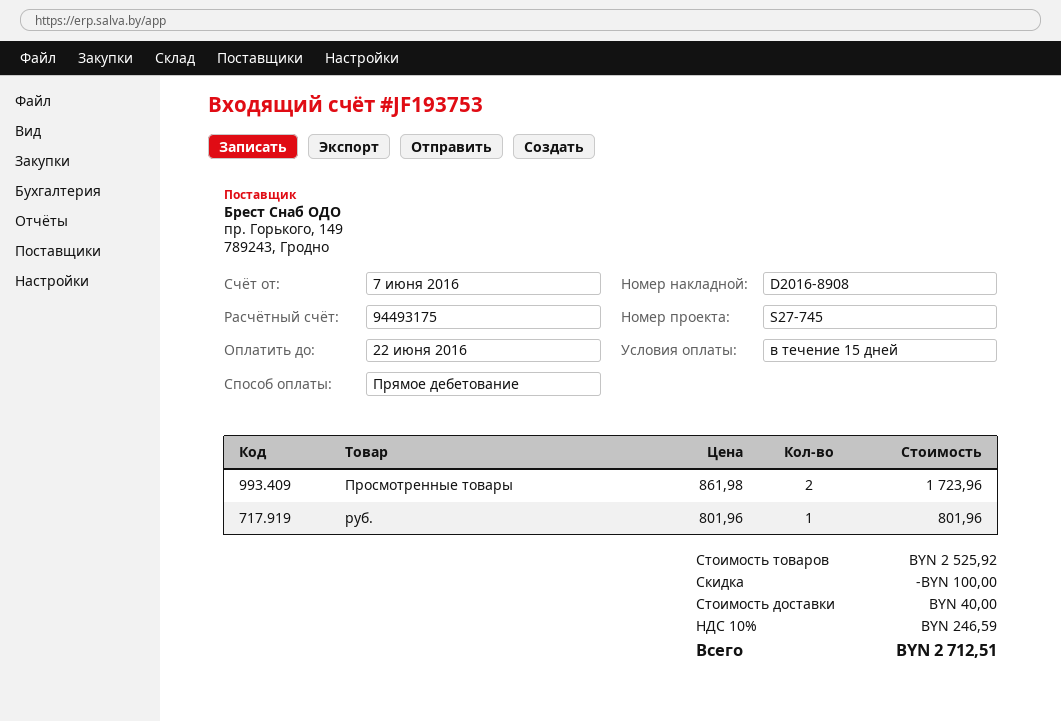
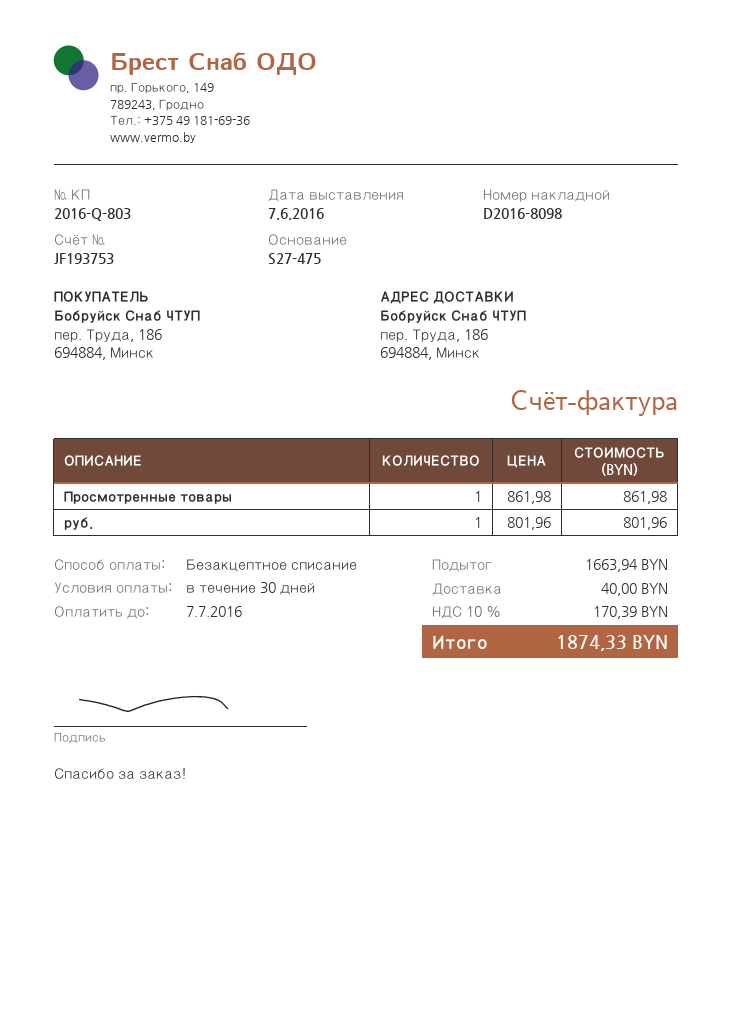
delivery note number: D2016-8908 -> D2016-8098
payment terms: 15 days -> 30 days
due date: 2016-06-22 -> 2016-07-07
reference: S27-745 -> S27-475
Просмотренные товары: 2 x 861.98 = 1723.96 -> 1 x 861.98 = 861.98
subtotal: 2525.92 -> 1663.94
discount: 100.00 -> none
tax: 10% = 246.59 -> 10% = 170.39
total: 2712.51 -> 1874.33

